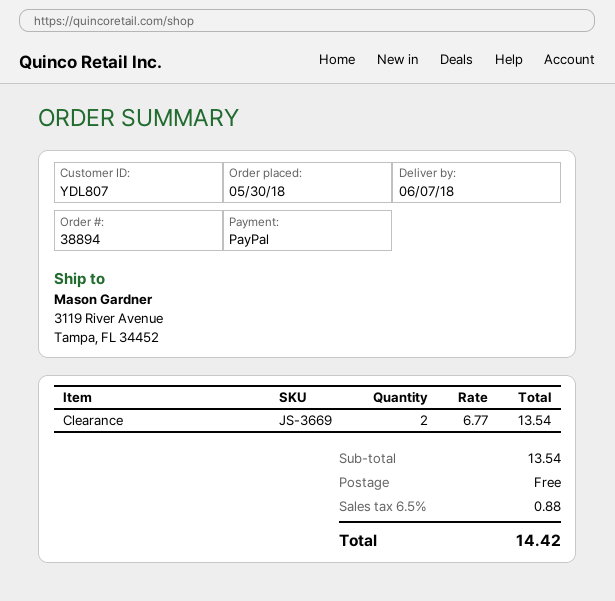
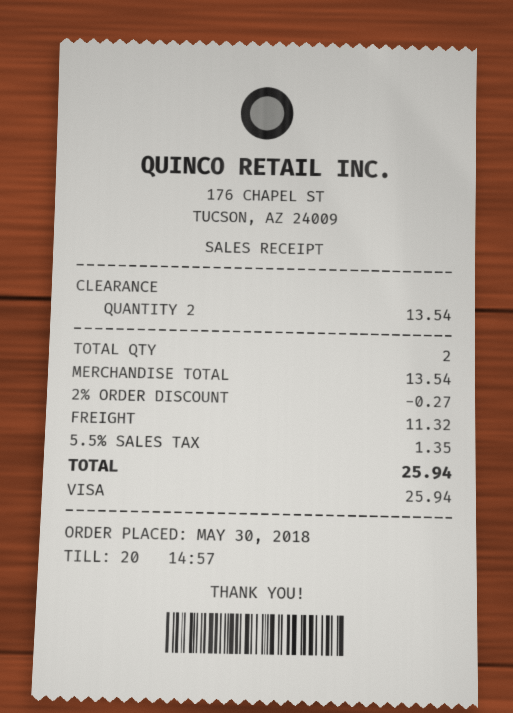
payment method: PayPal -> Visa
discount: none -> 2% = 0.27
shipping: 0.00 -> 11.32
tax: 6.5% = 0.88 -> 5.5% = 1.35
total: 14.42 -> 25.94

